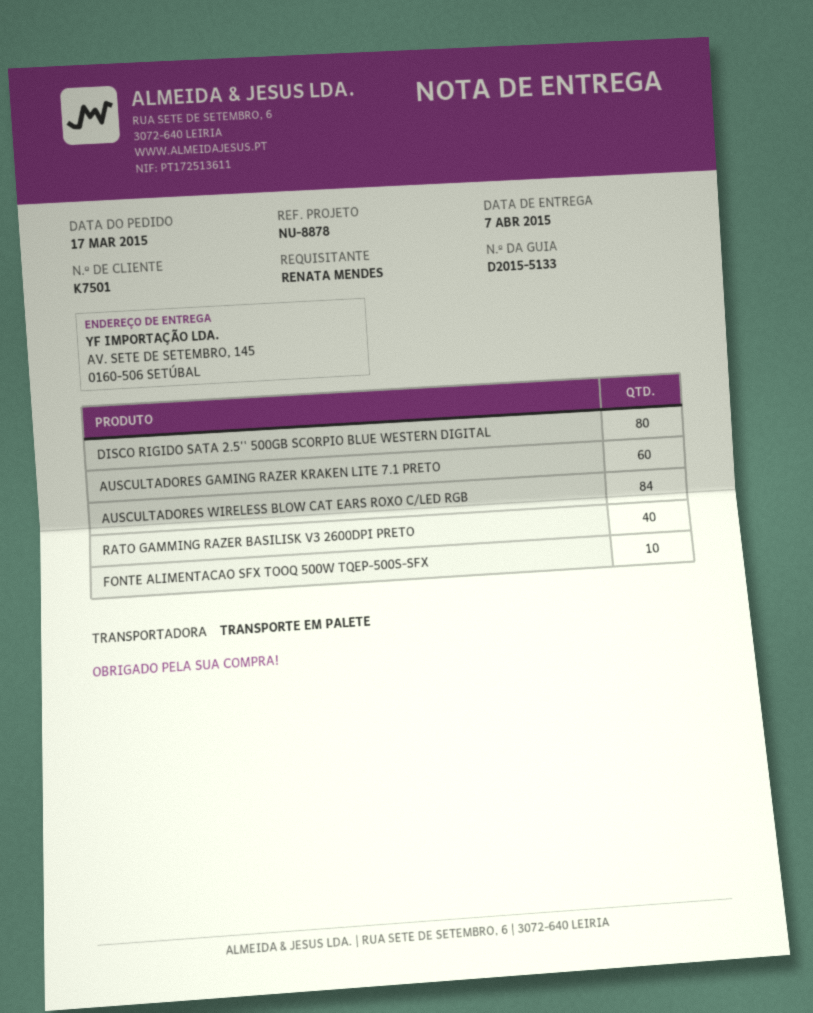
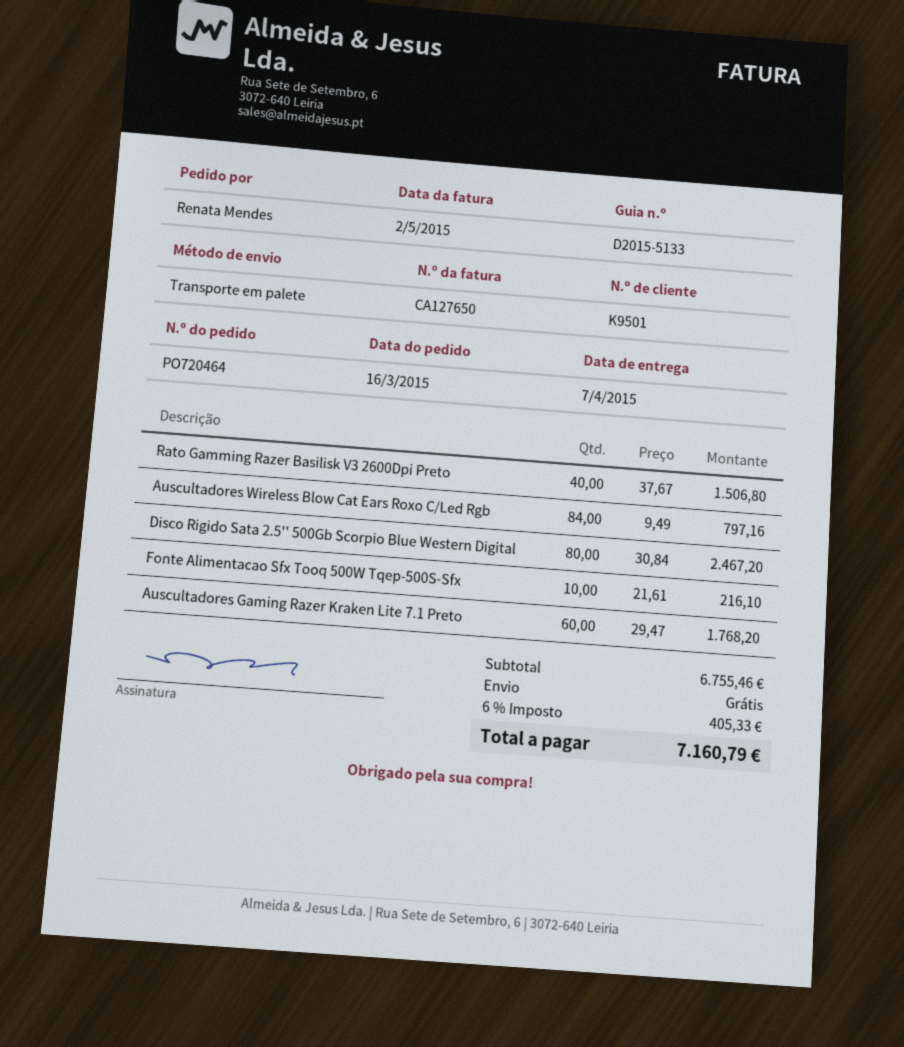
order date: 2015-03-17 -> 2015-03-16
customer number: K7501 -> K9501

